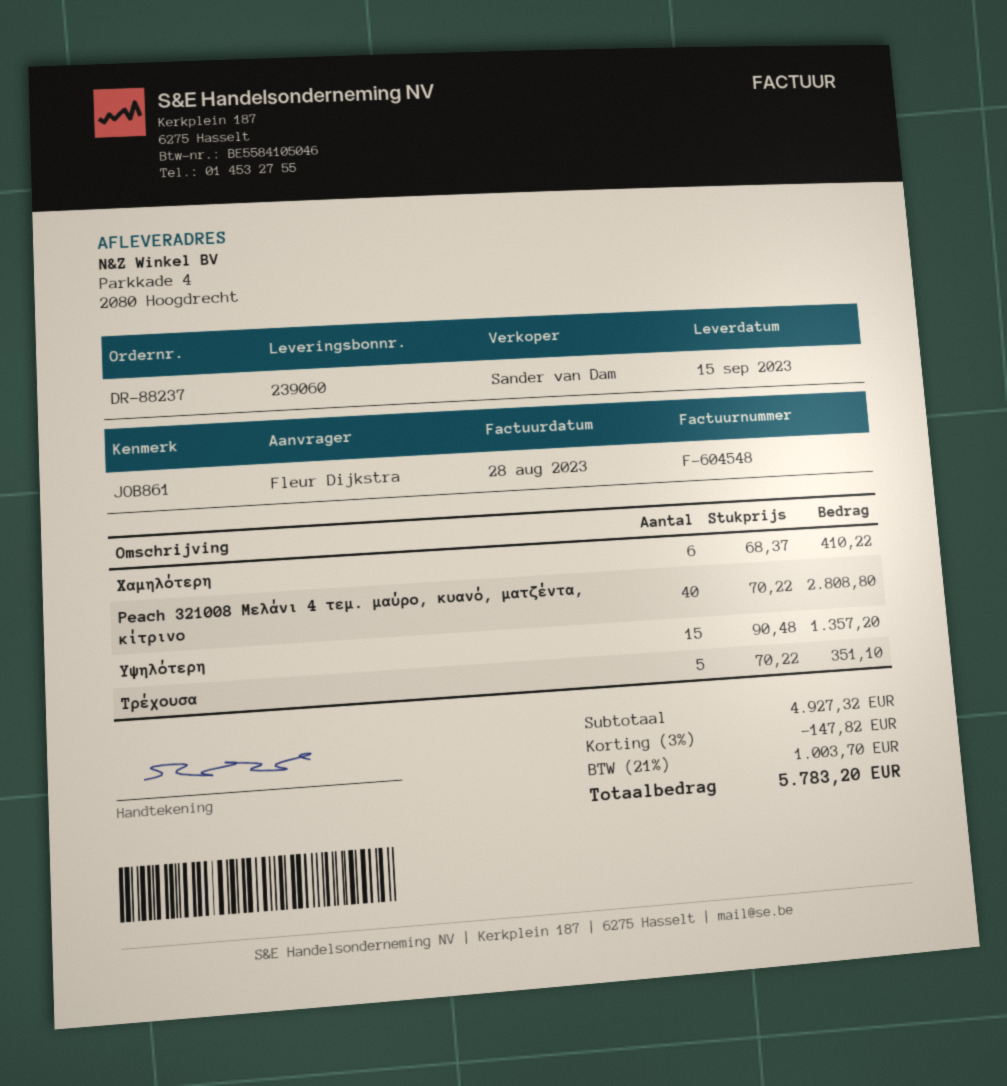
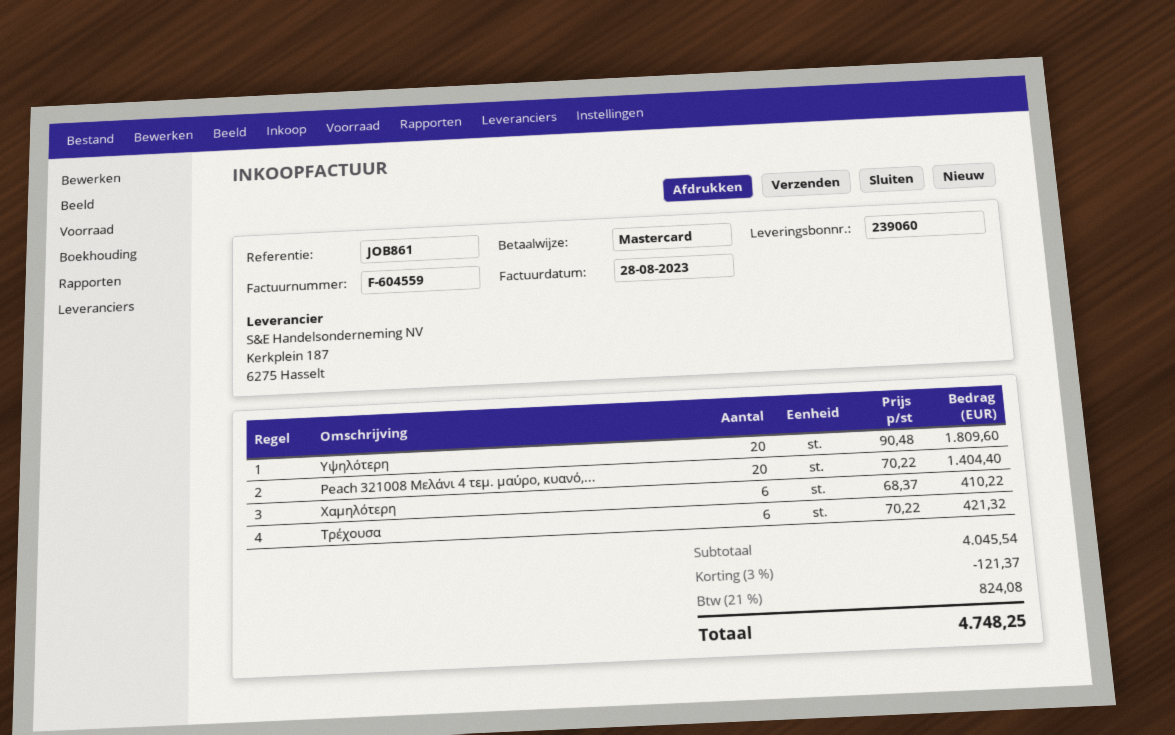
invoice number: F-604548 -> F-604559
Peach 321008 Μελάνι 4 τεμ. μαύρο, κυανό, ματζέντα, κίτρινο: 40 x 70.22 = 2808.80 -> 20 x 70.22 = 1404.40
Υψηλότερη: 15 x 90.48 = 1357.20 -> 20 x 90.48 = 1809.60
Τρέχουσα: 5 x 70.22 = 351.10 -> 6 x 70.22 = 421.32
subtotal: 4927.32 -> 4045.54
discount: 3% = 147.82 -> 3% = 121.37
tax: 21% = 1003.70 -> 21% = 824.08
total: 5783.20 -> 4748.25

